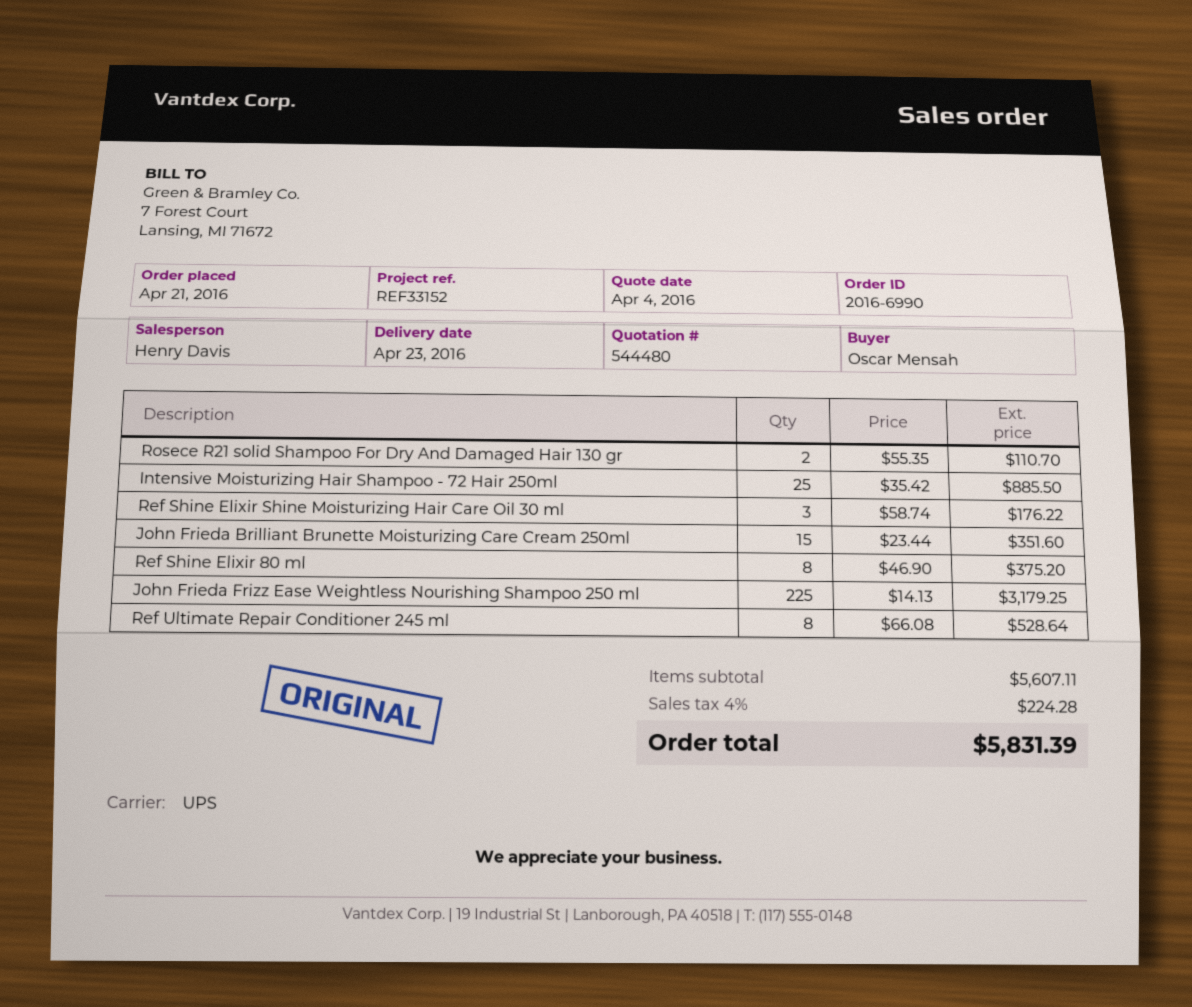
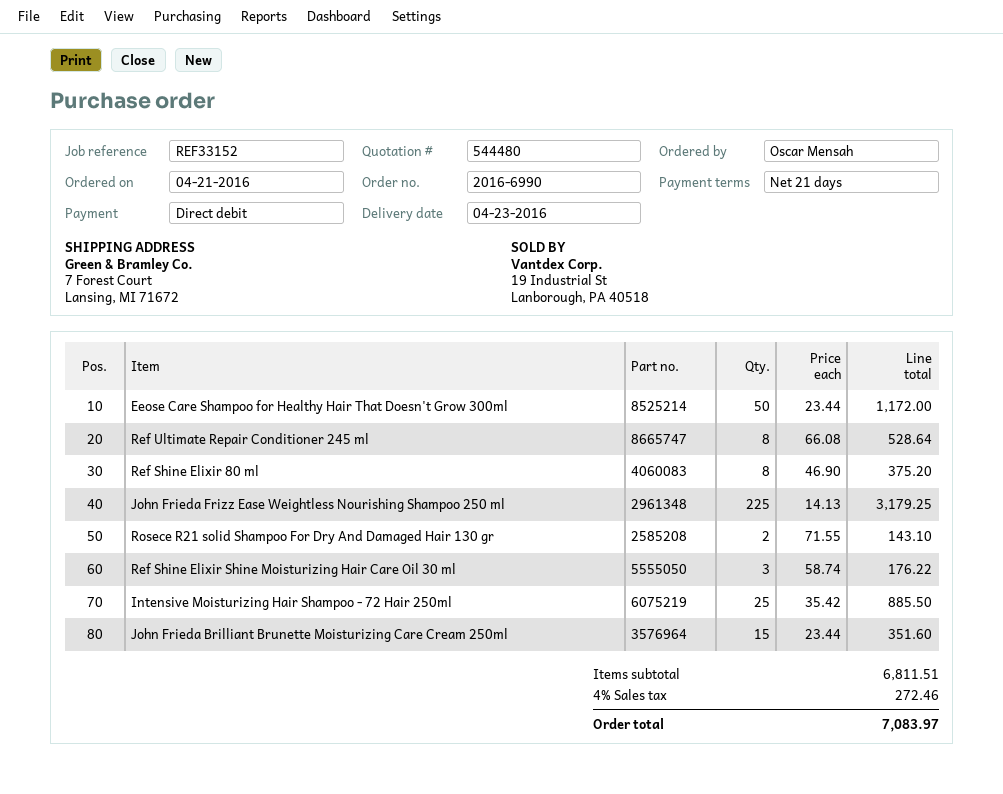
Rosece R21 solid Shampoo For Dry And Damaged Hair 130 gr: 2 x 55.35 = 110.70 -> 2 x 71.55 = 143.10
Eeose Care Shampoo for Healthy Hair That Doesn't Grow 300ml: none -> 50 x 23.44 = 1172.00
subtotal: 5607.11 -> 6811.51
tax: 4% = 224.28 -> 4% = 272.46
total: 5831.39 -> 7083.97

